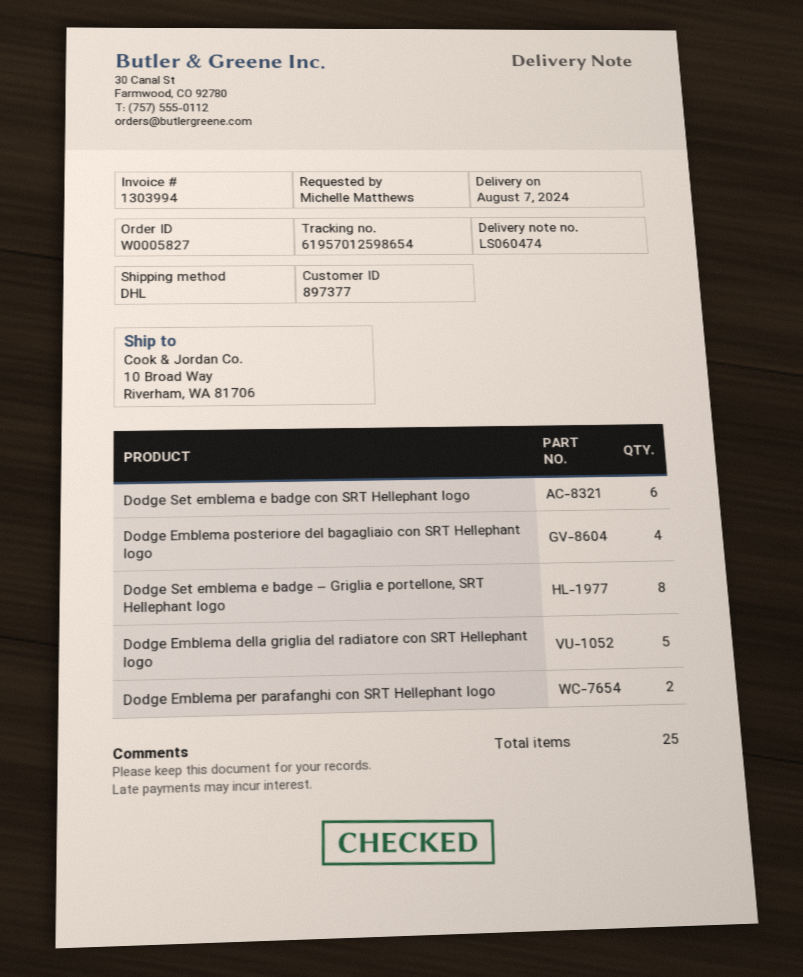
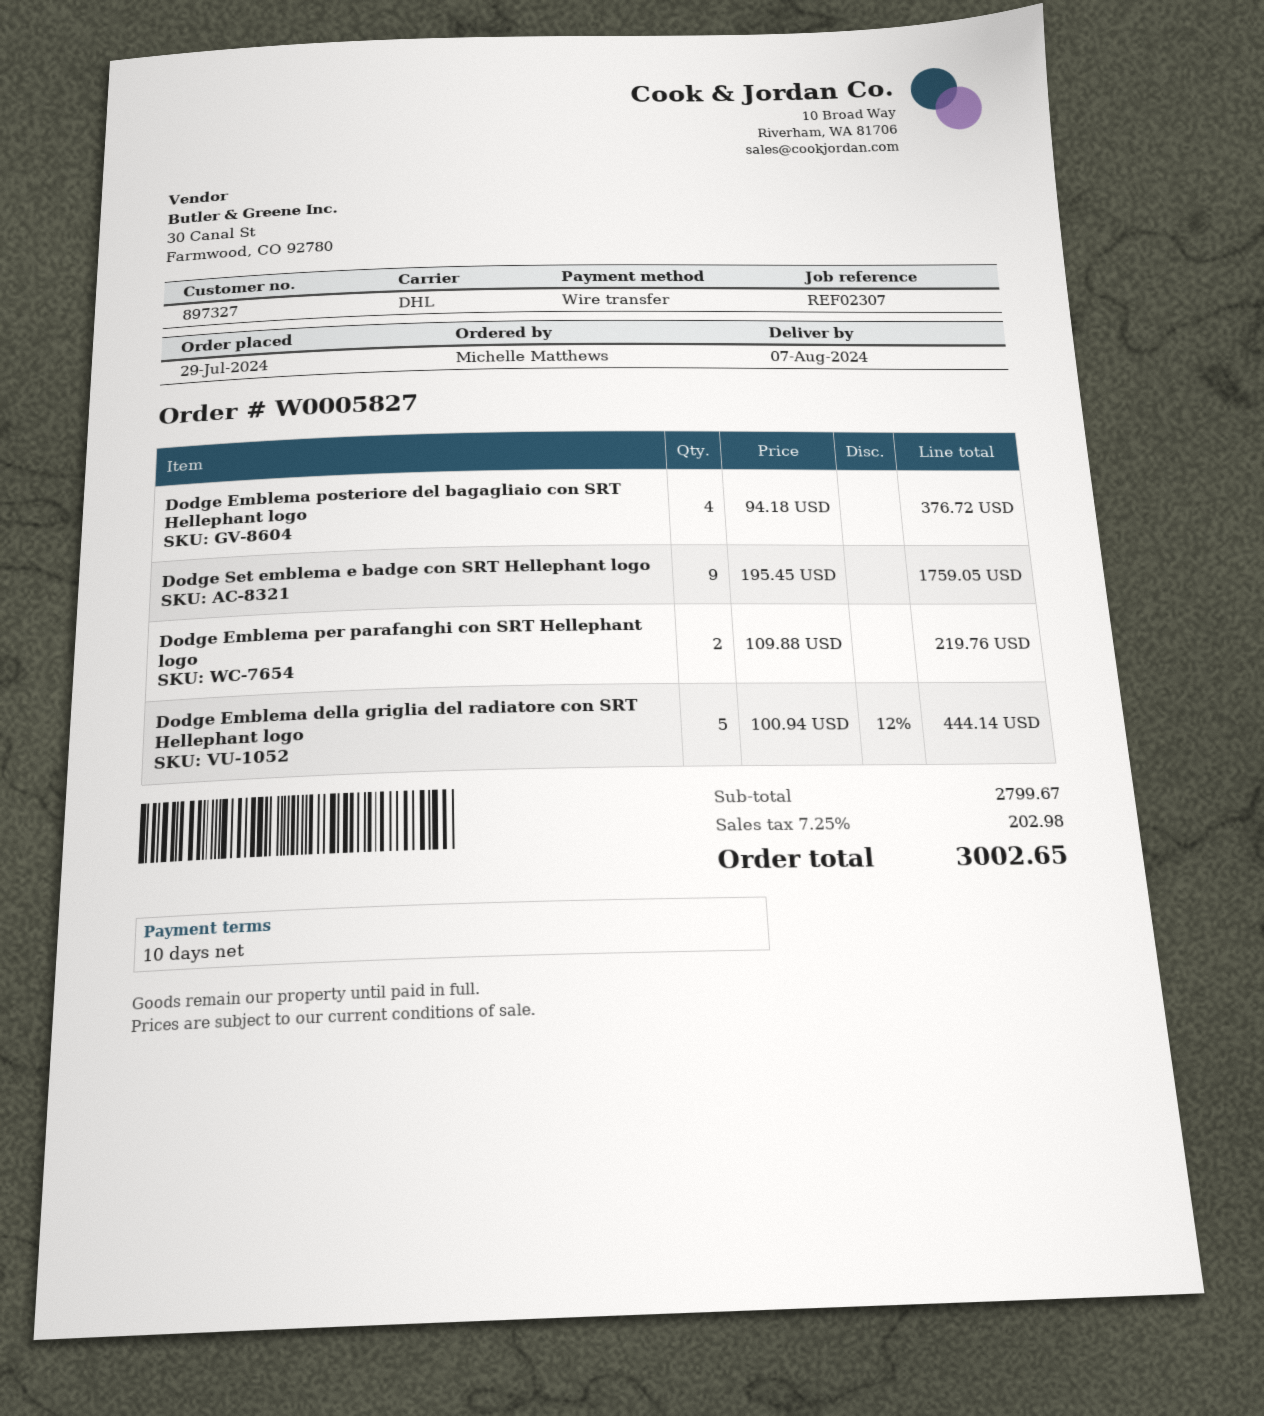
customer number: 897377 -> 897327
Dodge Set emblema e badge con SRT Hellephant logo: 6 -> 9
Dodge Set emblema e badge – Griglia e portellone, SRT Hellephant logo: 8 -> none

